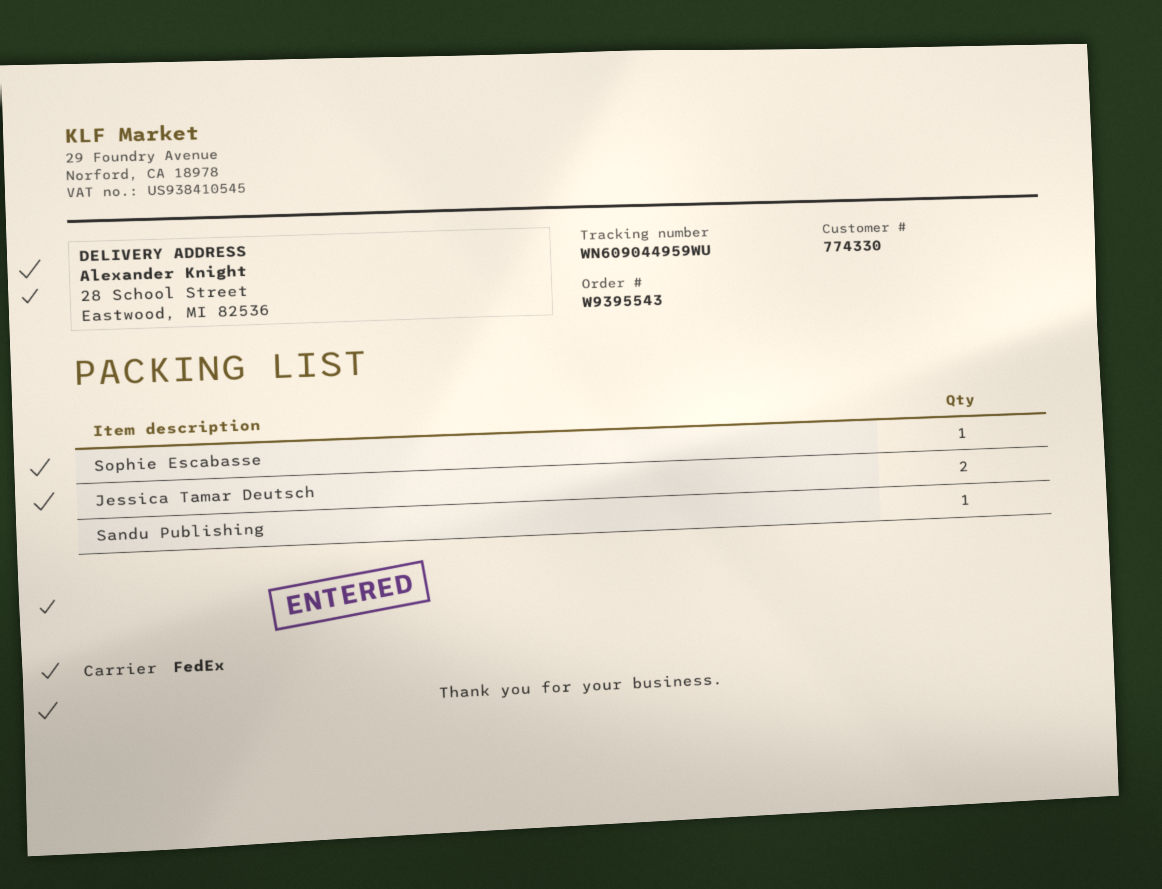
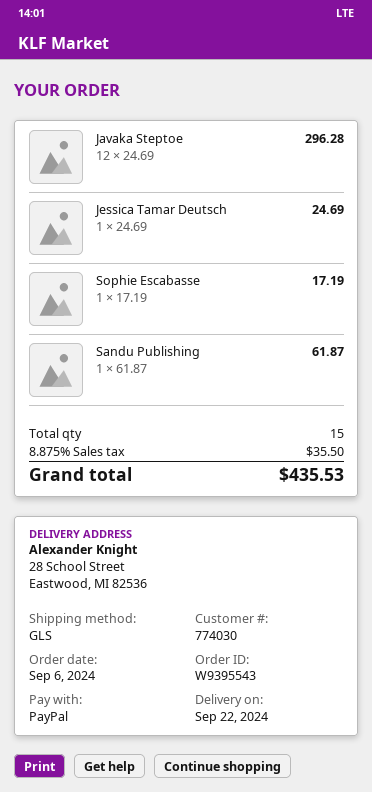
customer number: 774330 -> 774030
shipping method: FedEx -> GLS
Jessica Tamar Deutsch: 2 -> 1
Javaka Steptoe: none -> 12

